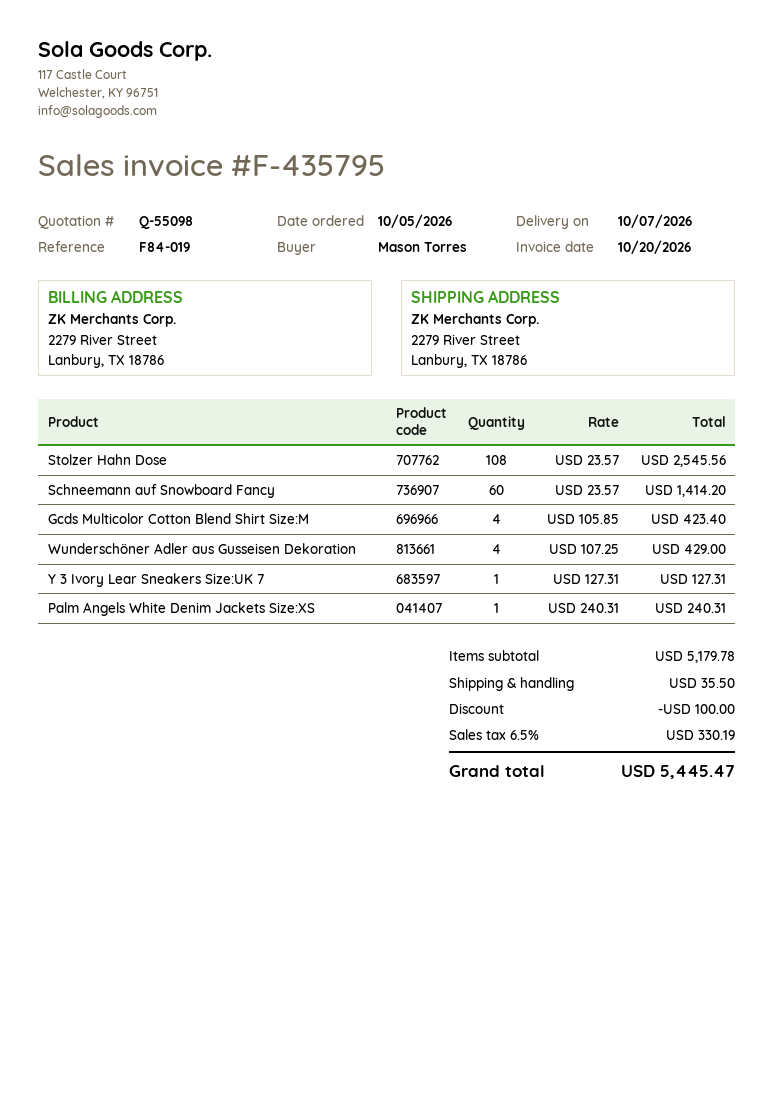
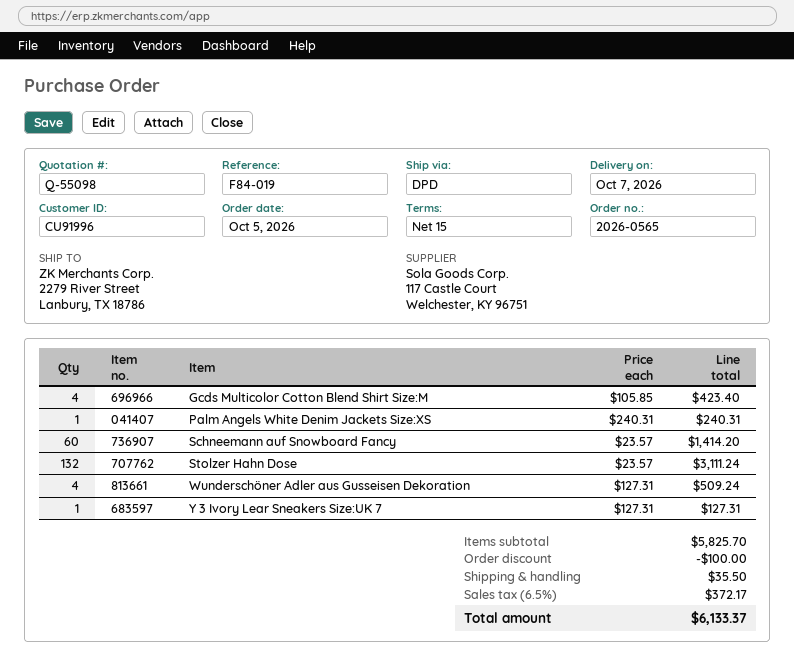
Stolzer Hahn Dose: 108 x 23.57 = 2545.56 -> 132 x 23.57 = 3111.24
Wunderschöner Adler aus Gusseisen Dekoration: 4 x 107.25 = 429.00 -> 4 x 127.31 = 509.24
subtotal: 5179.78 -> 5825.70
tax: 6.5% = 330.19 -> 6.5% = 372.17
total: 5445.47 -> 6133.37

